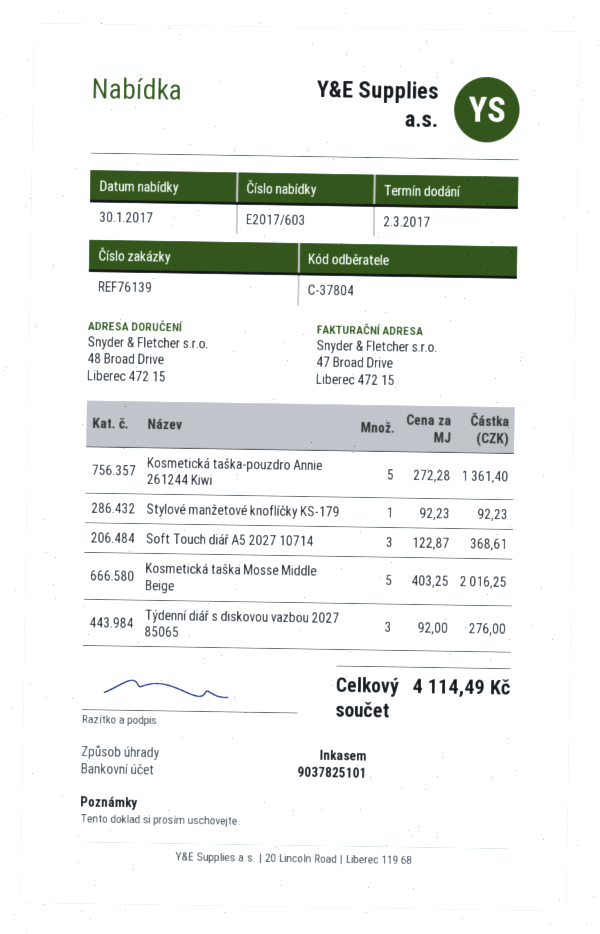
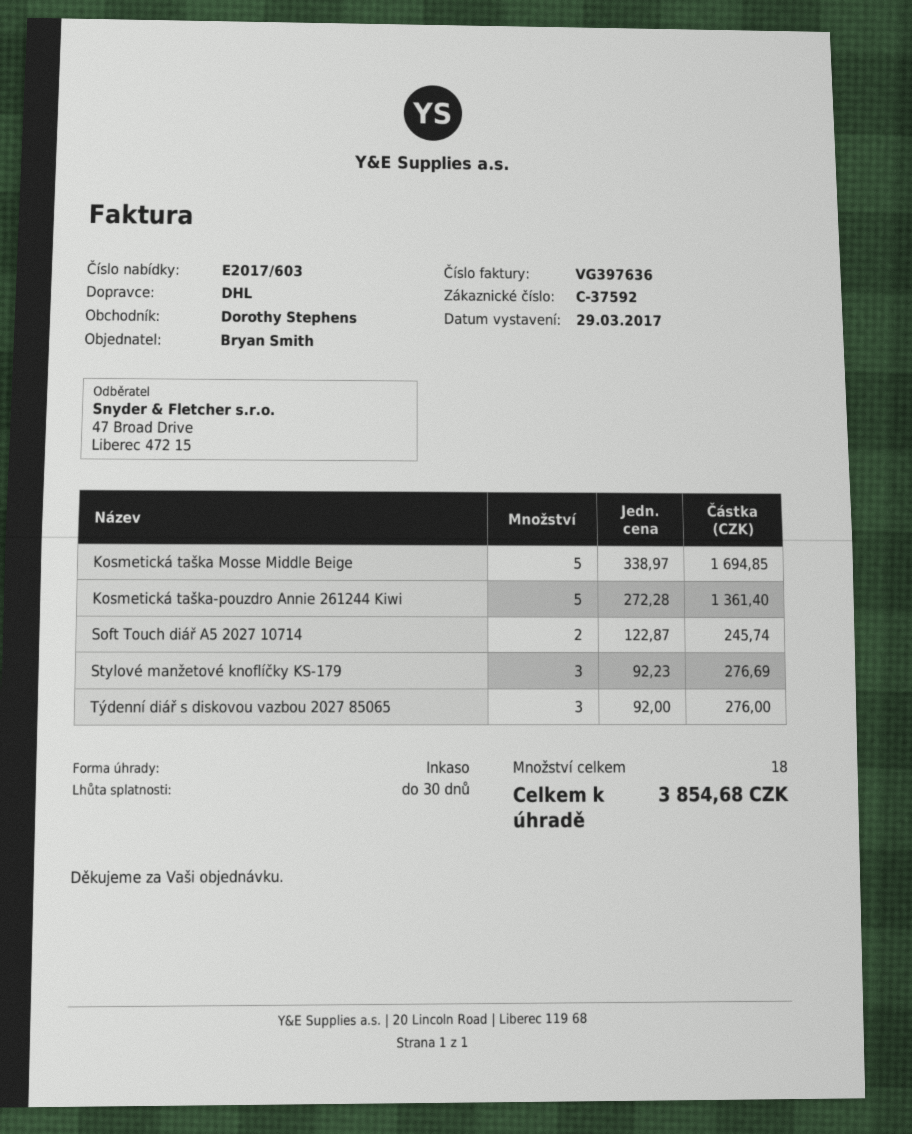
customer number: C-37804 -> C-37592
Stylové manžetové knoflíčky KS-179: 1 x 92.23 = 92.23 -> 3 x 92.23 = 276.69
Soft Touch diář A5 2027 10714: 3 x 122.87 = 368.61 -> 2 x 122.87 = 245.74
Kosmetická taška Mosse Middle Beige: 5 x 403.25 = 2016.25 -> 5 x 338.97 = 1694.85
total: 4114.49 -> 3854.68

